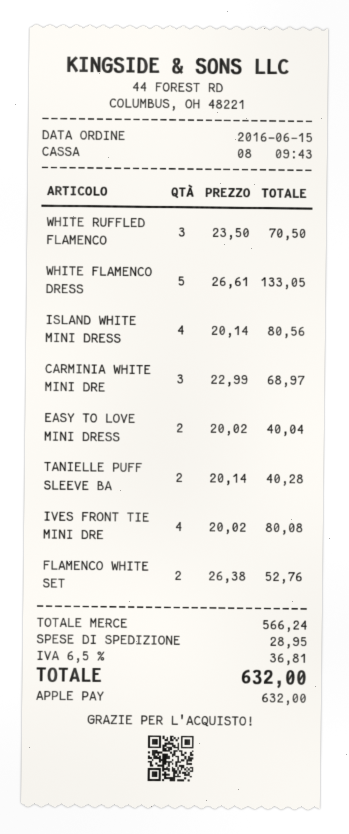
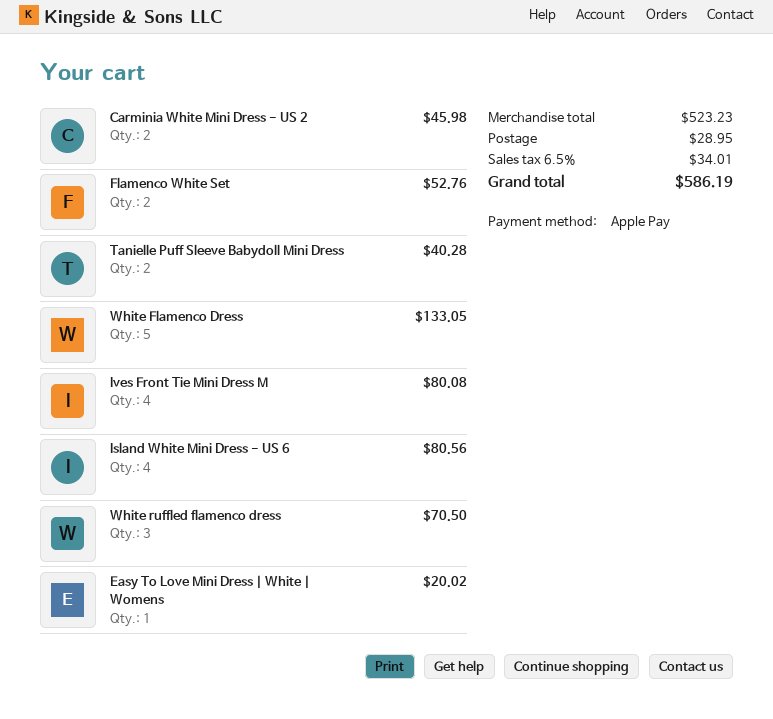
CARMINIA WHITE MINI DRE: 3 for 68.97 -> 2 for 45.98
EASY TO LOVE MINI DRESS: 2 for 40.04 -> 1 for 20.02
subtotal: 566.24 -> 523.23
tax: 6.5% = 36.81 -> 6.5% = 34.01
total: 632.00 -> 586.19

